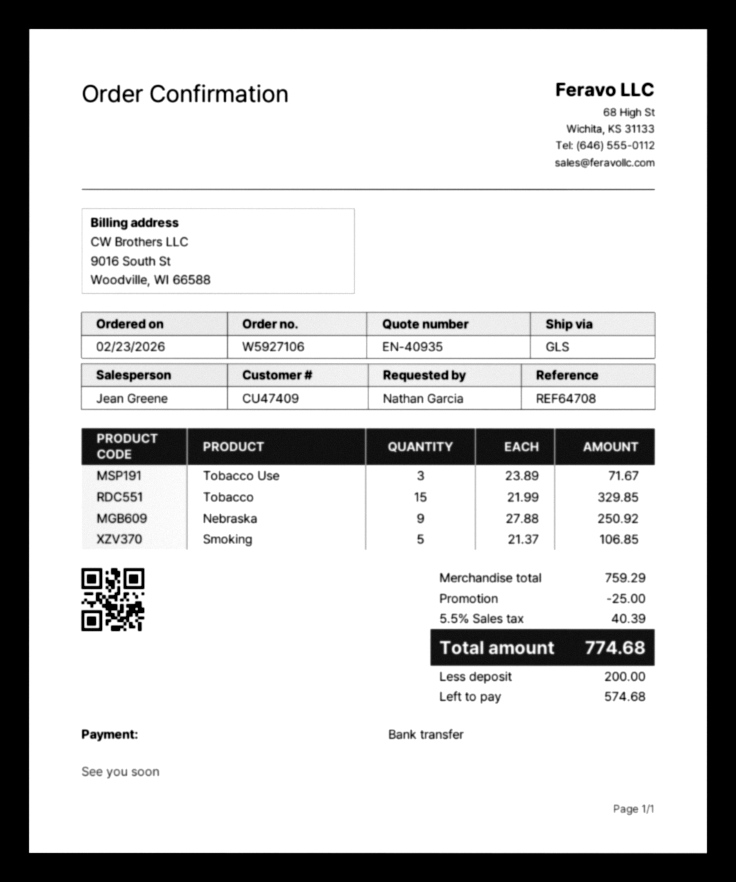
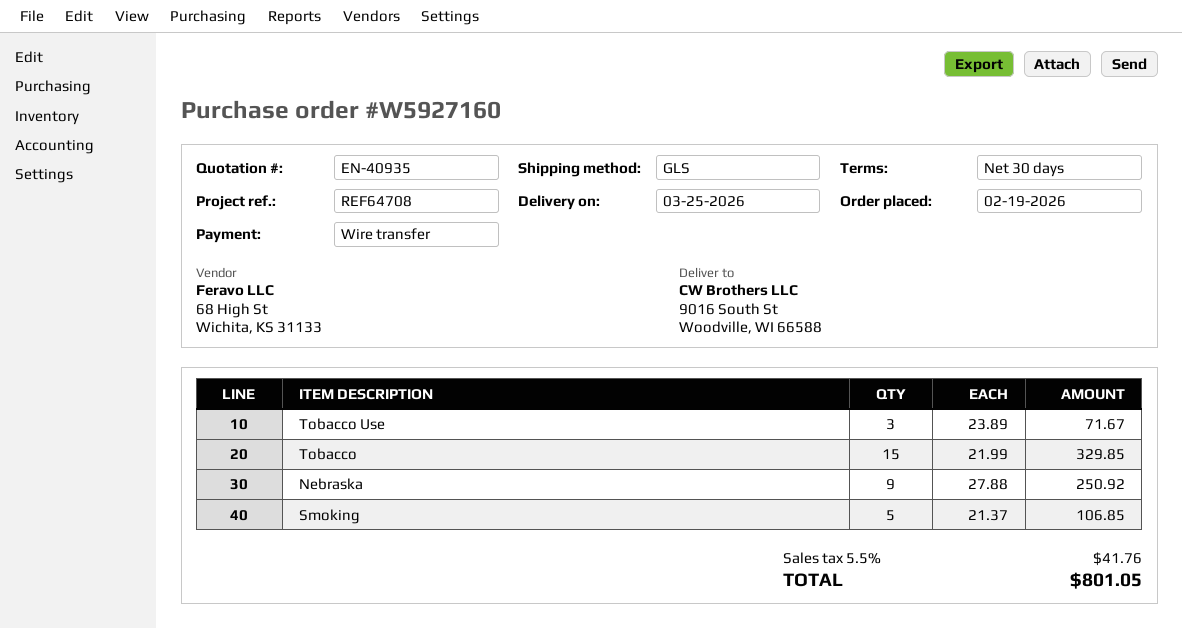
order number: W5927106 -> W5927160
order date: 2026-02-23 -> 2026-02-19
discount: 25.00 -> none
tax: 5.5% = 40.39 -> 5.5% = 41.76
total: 774.68 -> 801.05

